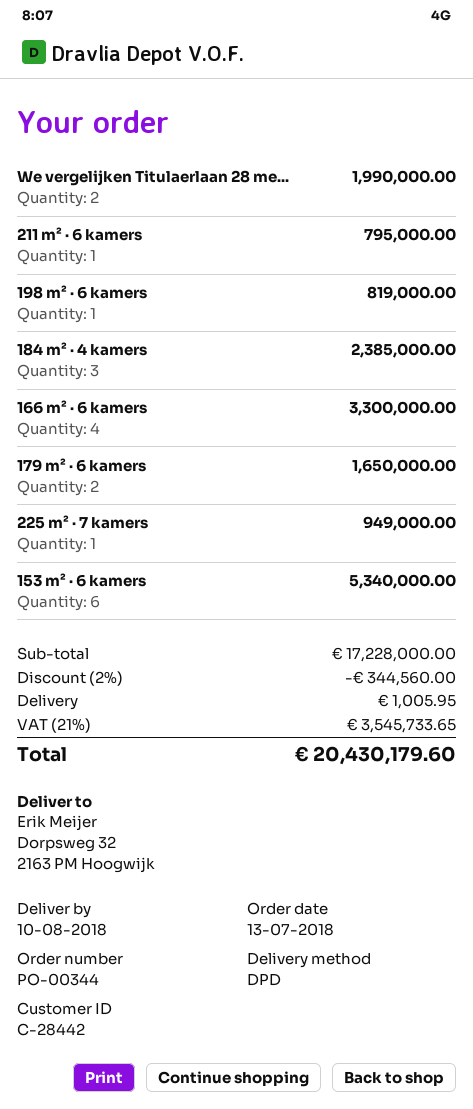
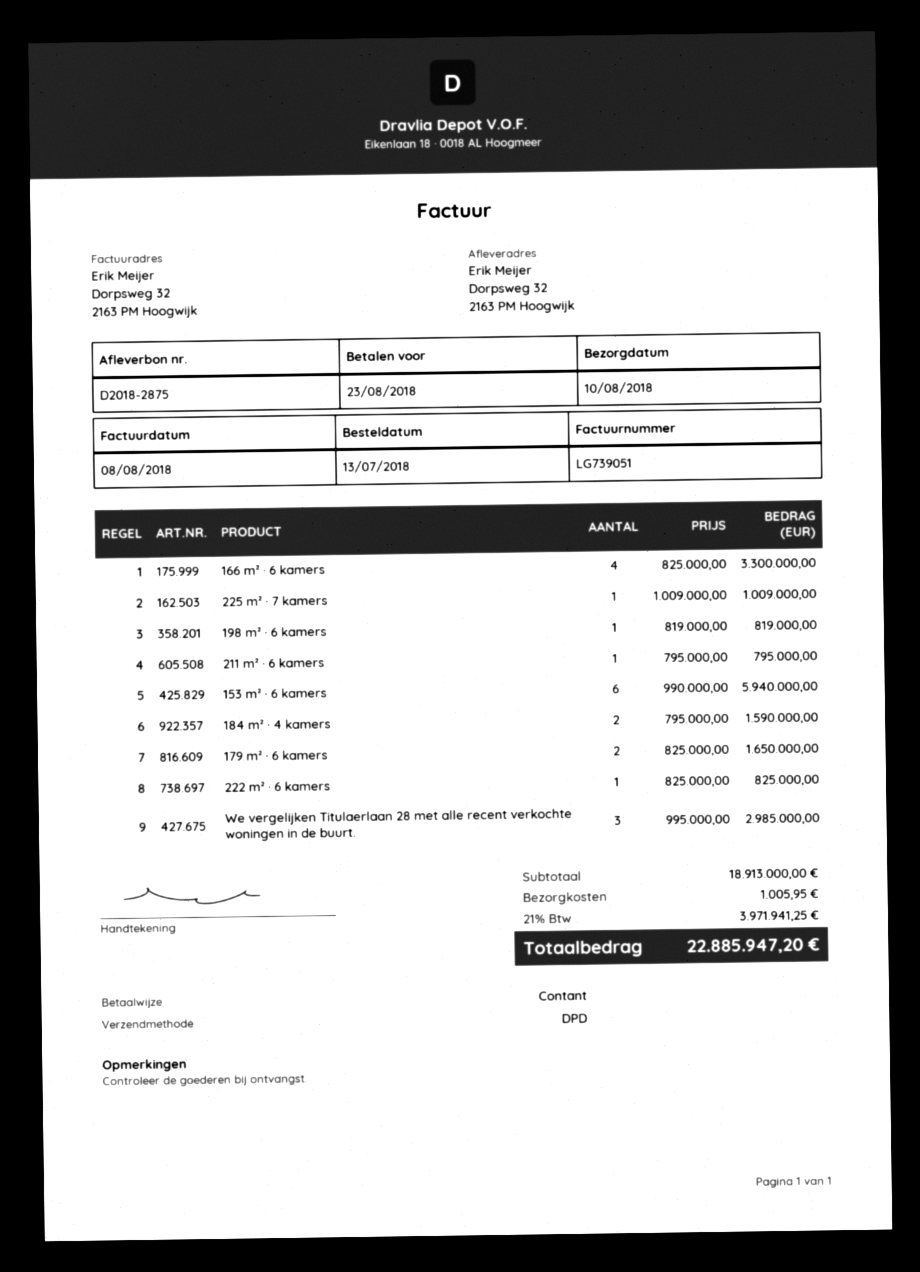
We vergelijken Titulaerlaan 28 me...: 2 for 1990000.00 -> 3 for 2985000.00
184 m² · 4 kamers: 3 for 2385000.00 -> 2 for 1590000.00
225 m² · 7 kamers: 1 for 949000.00 -> 1 for 1009000.00
153 m² · 6 kamers: 6 for 5340000.00 -> 6 for 5940000.00
222 m² · 6 kamers: none -> 1 for 825000.00
subtotal: 17228000.00 -> 18913000.00
discount: 2% = 344560.00 -> none
tax: 21% = 3545733.65 -> 21% = 3971941.25
total: 20430179.60 -> 22885947.20

